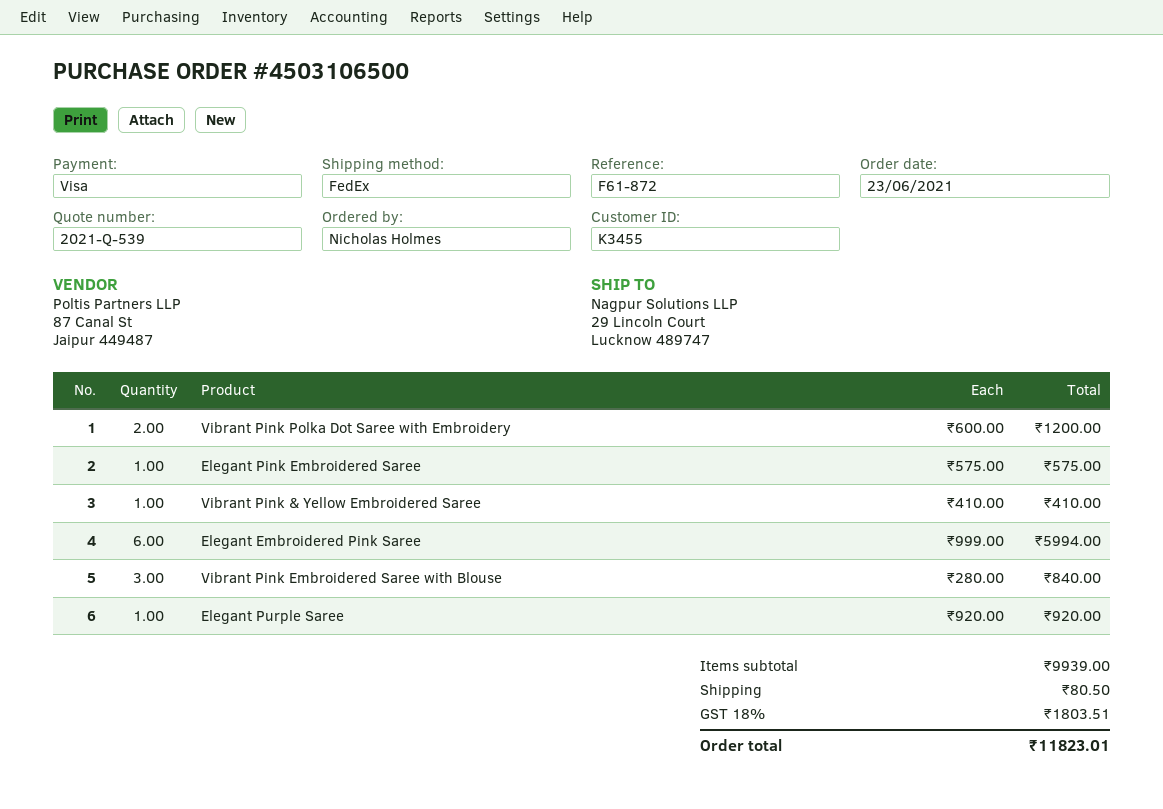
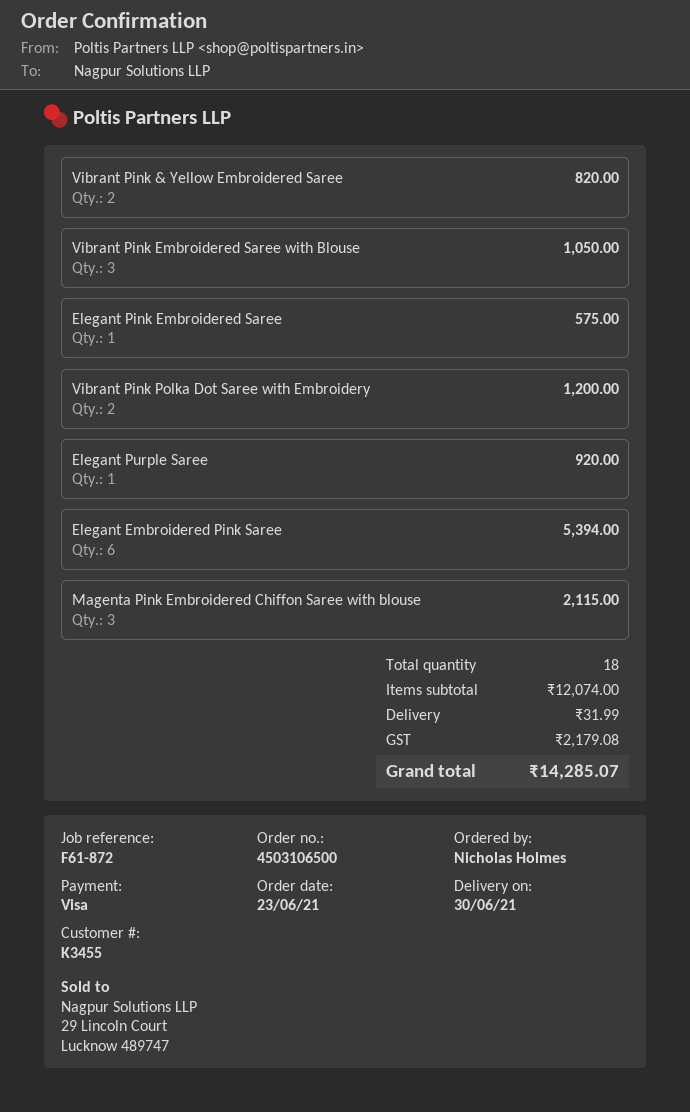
Vibrant Pink & Yellow Embroidered Saree: 1 for 410.00 -> 2 for 820.00
Elegant Embroidered Pink Saree: 6 for 5994.00 -> 6 for 5394.00
Vibrant Pink Embroidered Saree with Blouse: 3 for 840.00 -> 3 for 1050.00
Magenta Pink Embroidered Chiffon Saree with blouse: none -> 3 for 2115.00
subtotal: 9939.00 -> 12074.00
shipping: 80.50 -> 31.99
tax: 1803.51 -> 2179.08
total: 11823.01 -> 14285.07

